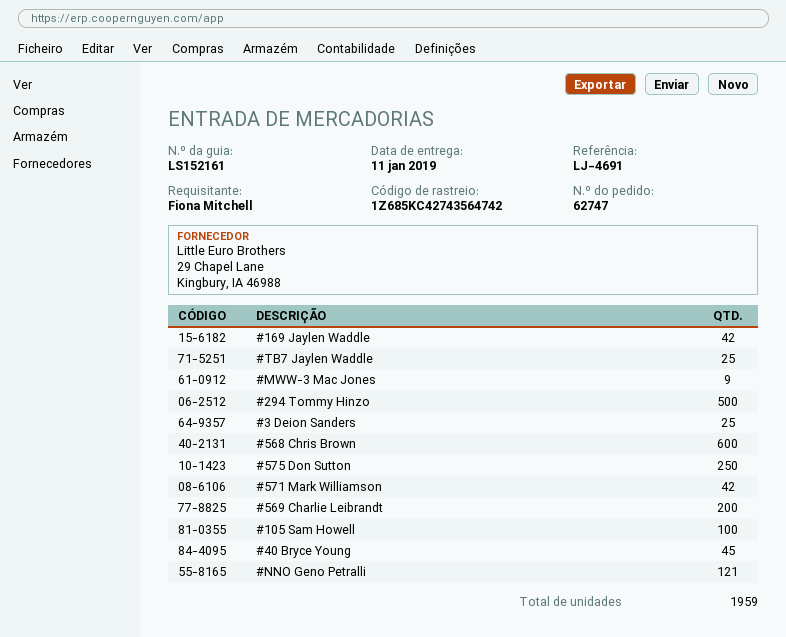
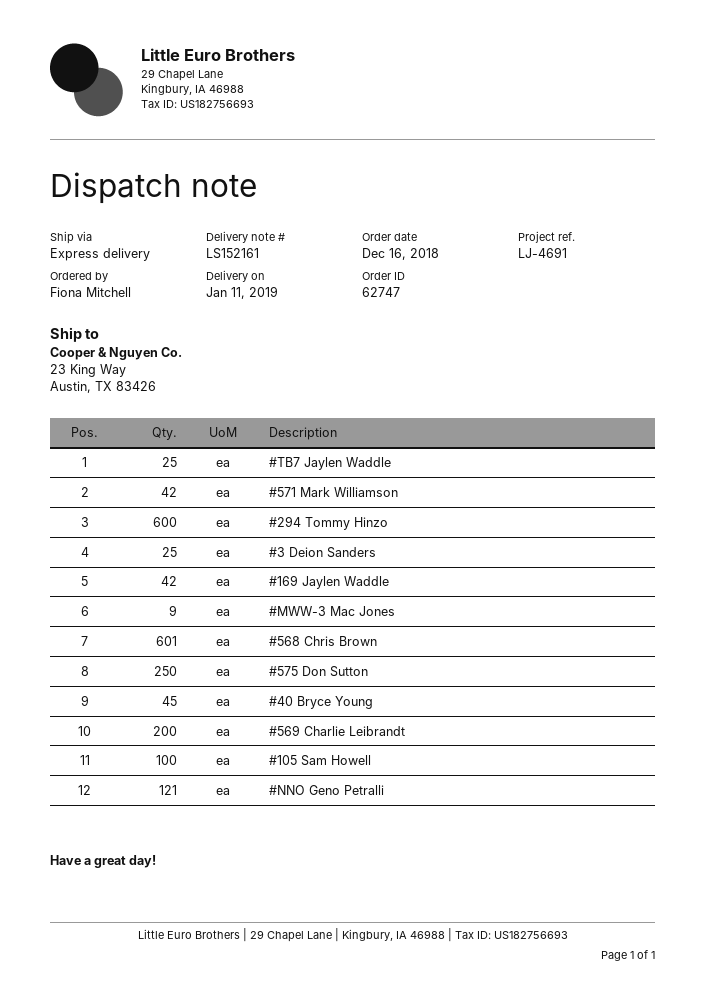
#294 Tommy Hinzo: 500 -> 600
#568 Chris Brown: 600 -> 601

